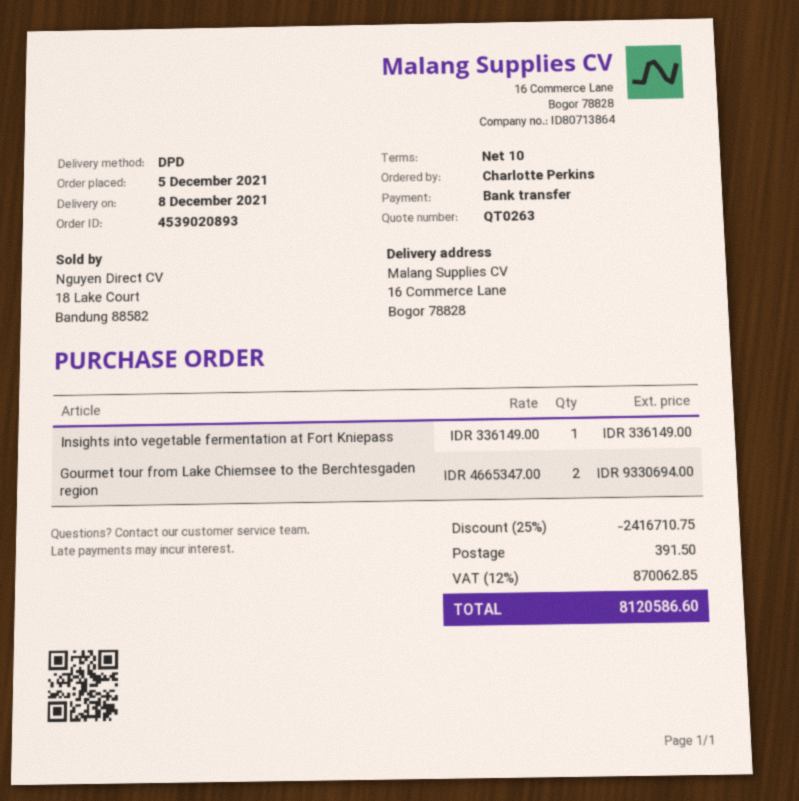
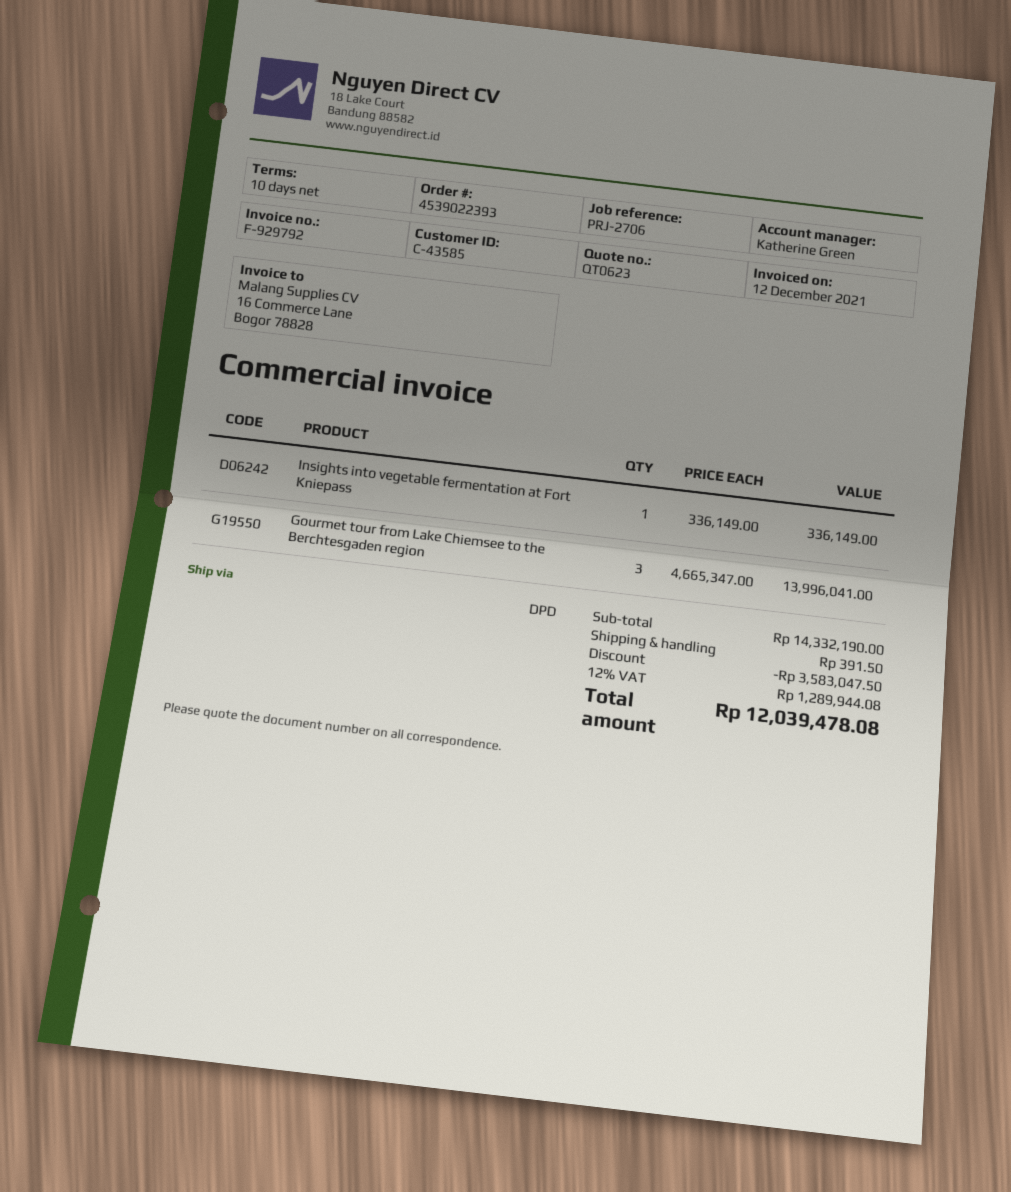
quote number: QT0263 -> QT0623
order number: 4539020893 -> 4539022393
Gourmet tour from Lake Chiemsee to the Berchtesgaden region: 2 x 4665347.00 = 9330694.00 -> 3 x 4665347.00 = 13996041.00
discount: 2416710.75 -> 3583047.50
tax: 12% = 870062.85 -> 12% = 1289944.08
total: 8120586.60 -> 12039478.08

